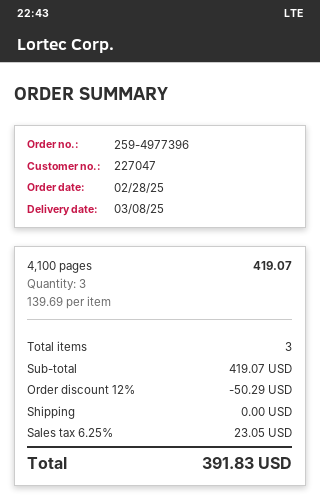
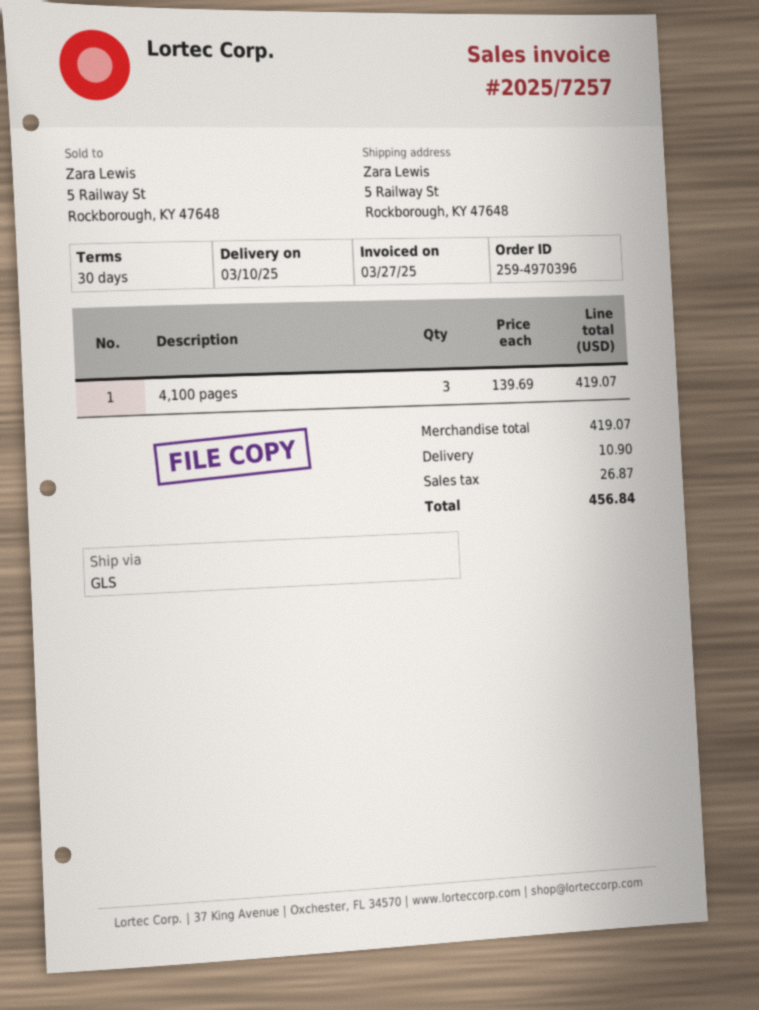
order number: 259-4977396 -> 259-4970396
delivery date: 2025-03-08 -> 2025-03-10
discount: 12% = 50.29 -> none
shipping: 0.00 -> 10.90
tax: 23.05 -> 26.87
total: 391.83 -> 456.84

